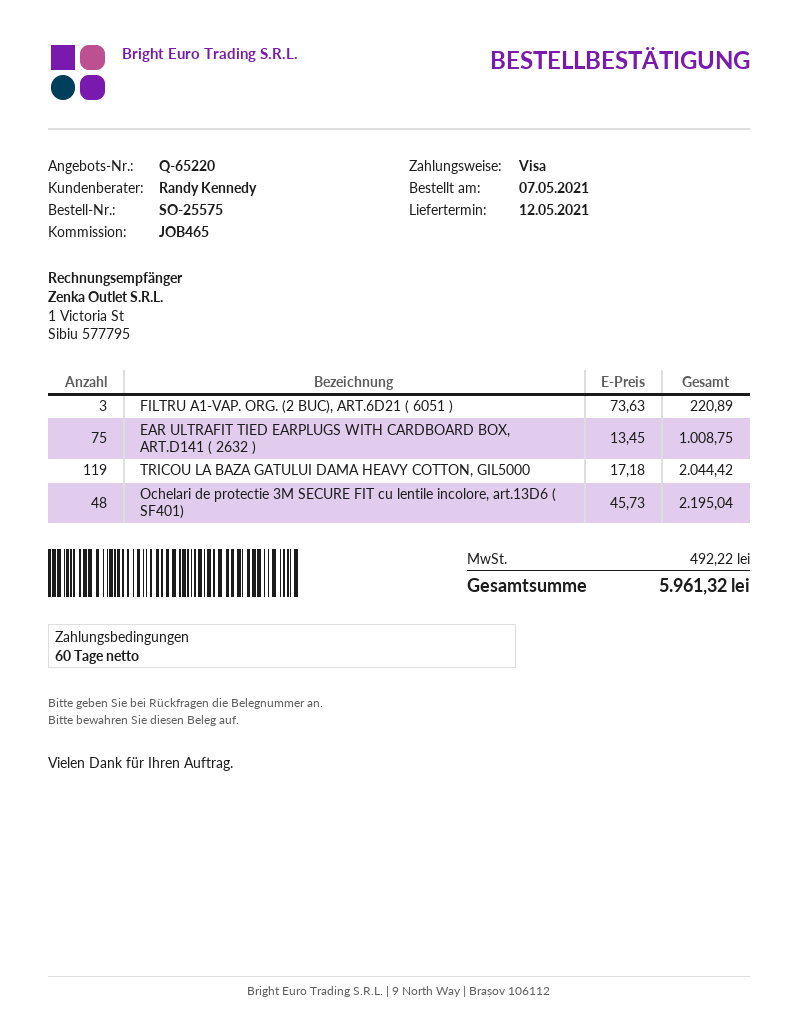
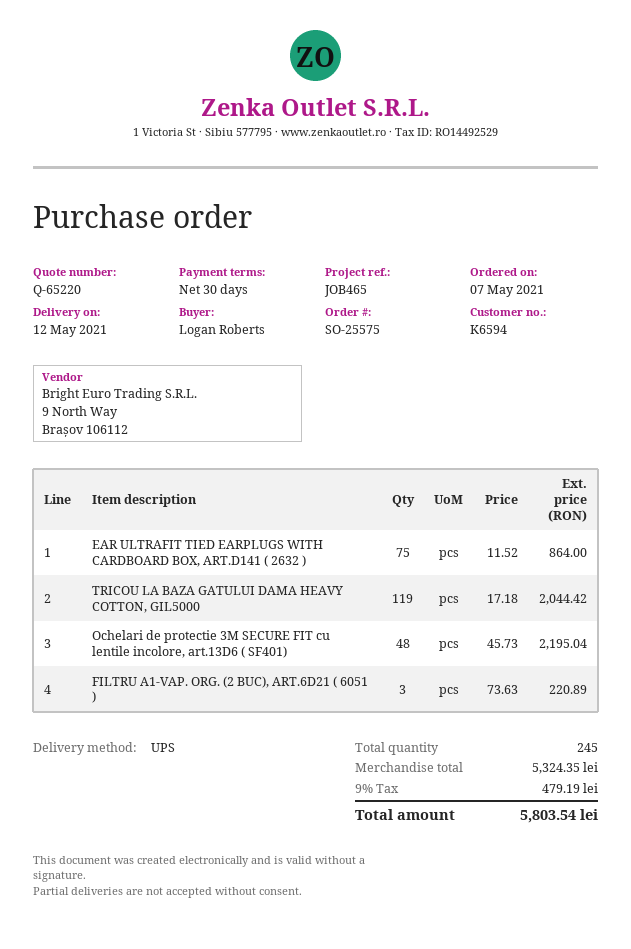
payment terms: 60 days -> 30 days
EAR ULTRAFIT TIED EARPLUGS WITH CARDBOARD BOX, ART.D141 ( 2632 ): 75 x 13.45 = 1008.75 -> 75 x 11.52 = 864.00
tax: 492.22 -> 479.19
total: 5961.32 -> 5803.54

